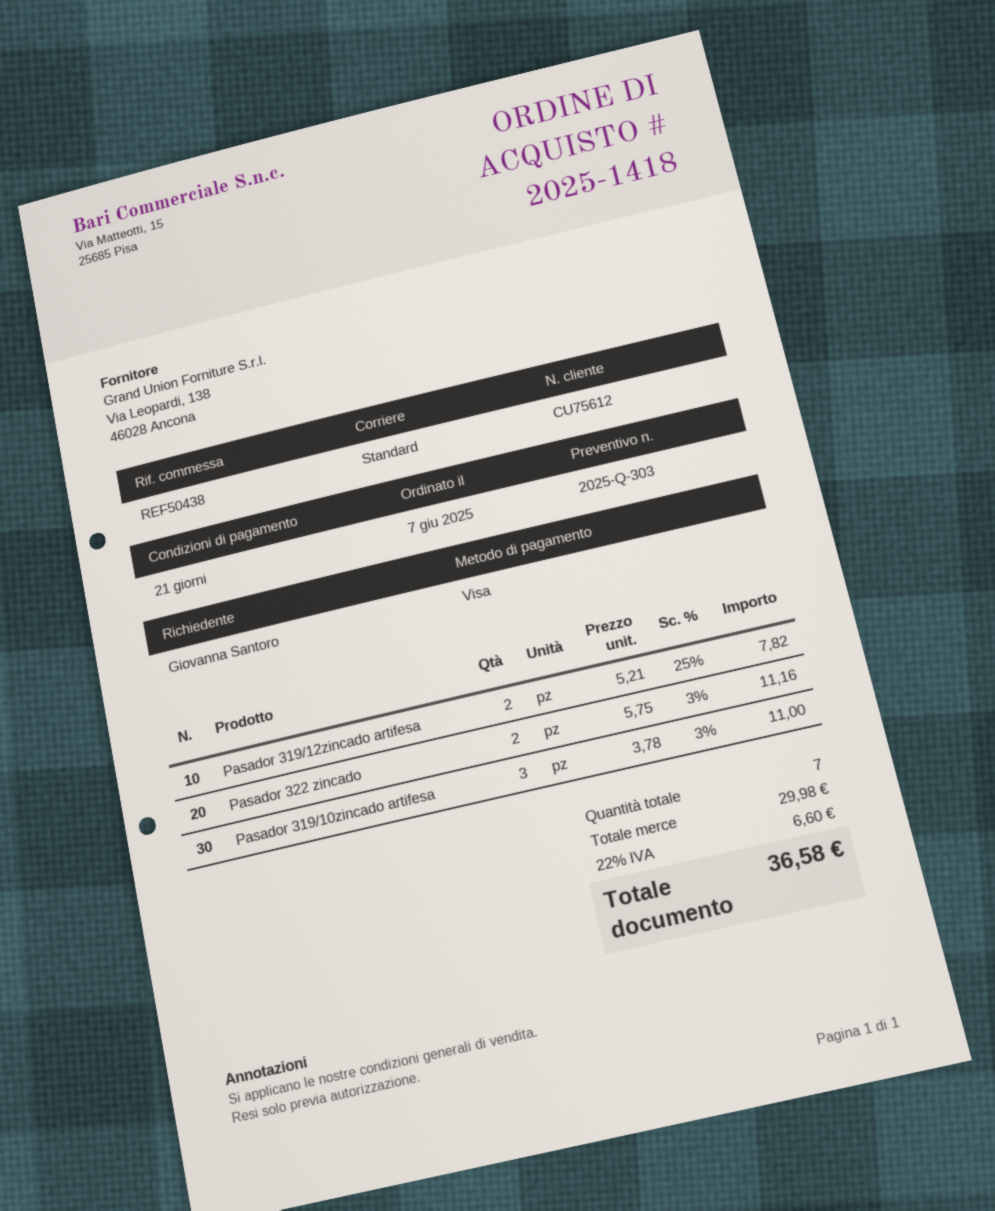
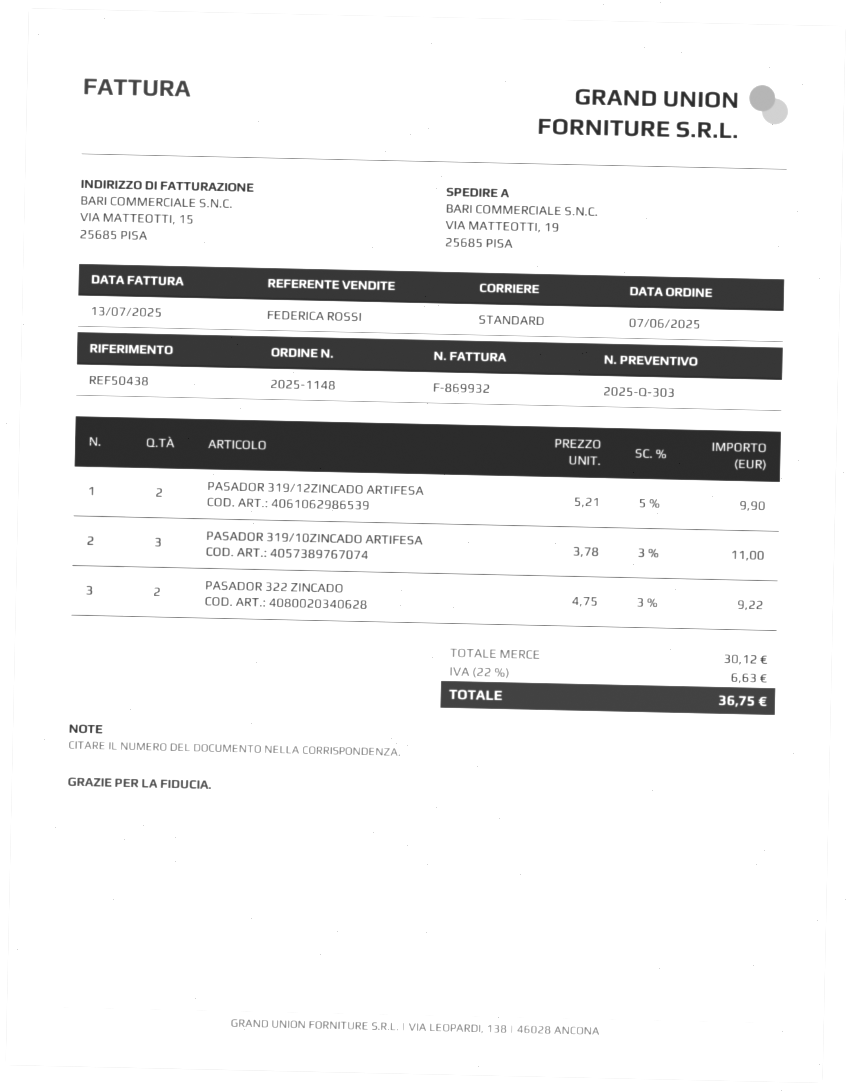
order number: 2025-1418 -> 2025-1148
Pasador 319/12zincado artifesa: 2 x 5.21 - 25% = 7.82 -> 2 x 5.21 - 5% = 9.90
Pasador 322 zincado: 2 x 5.75 - 3% = 11.16 -> 2 x 4.75 - 3% = 9.22
subtotal: 29.98 -> 30.12
tax: 22% = 6.60 -> 22% = 6.63
total: 36.58 -> 36.75

